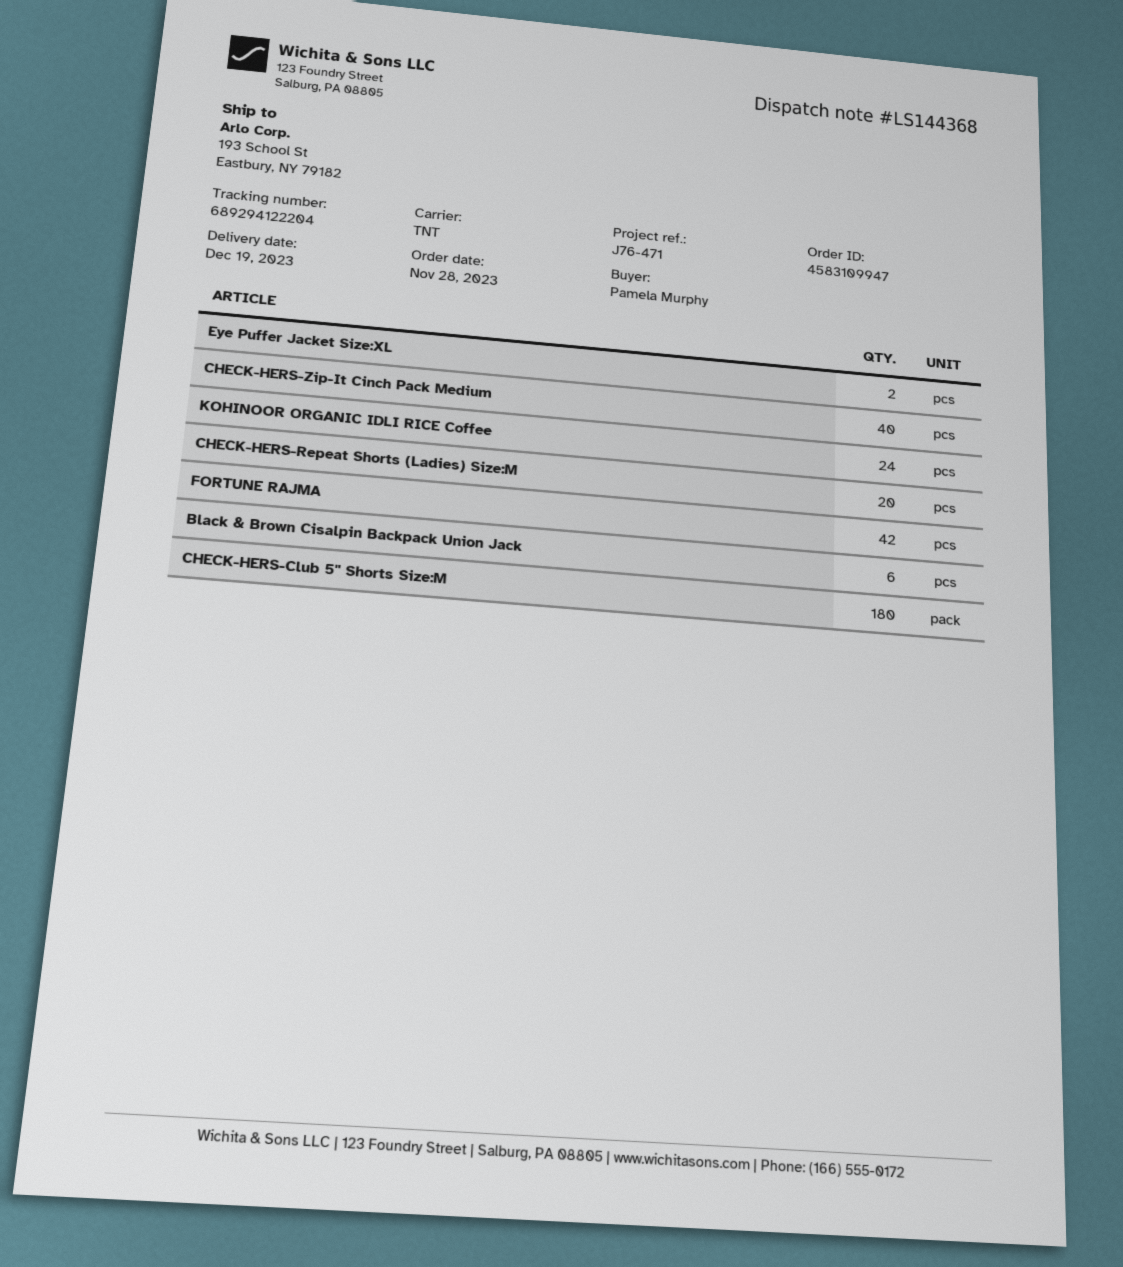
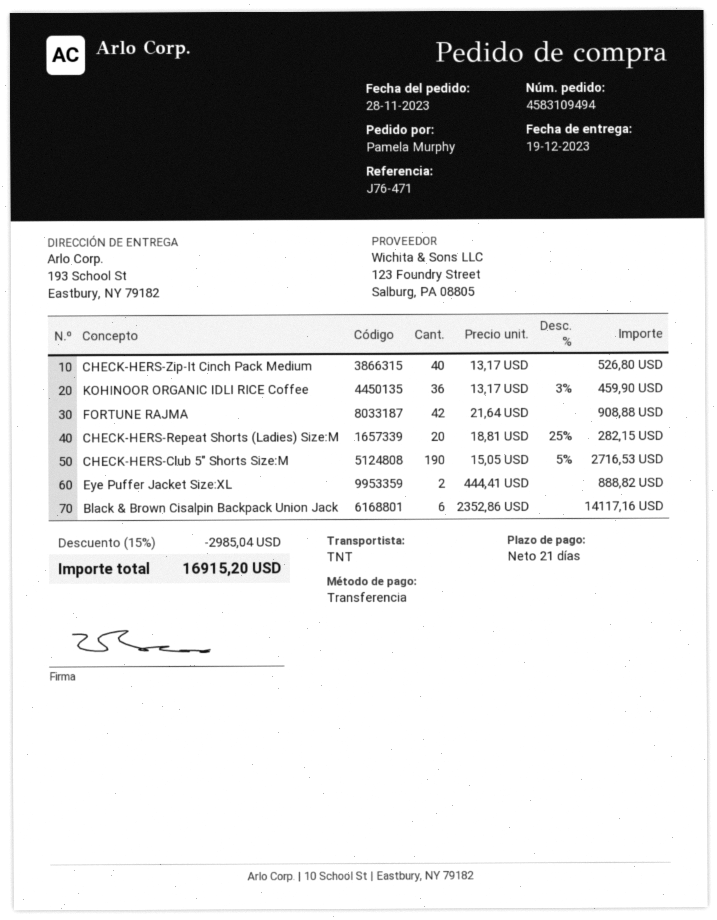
order number: 4583109947 -> 4583109494
KOHINOOR ORGANIC IDLI RICE Coffee: 24 -> 36
CHECK-HERS-Club 5" Shorts Size:M: 180 -> 190

